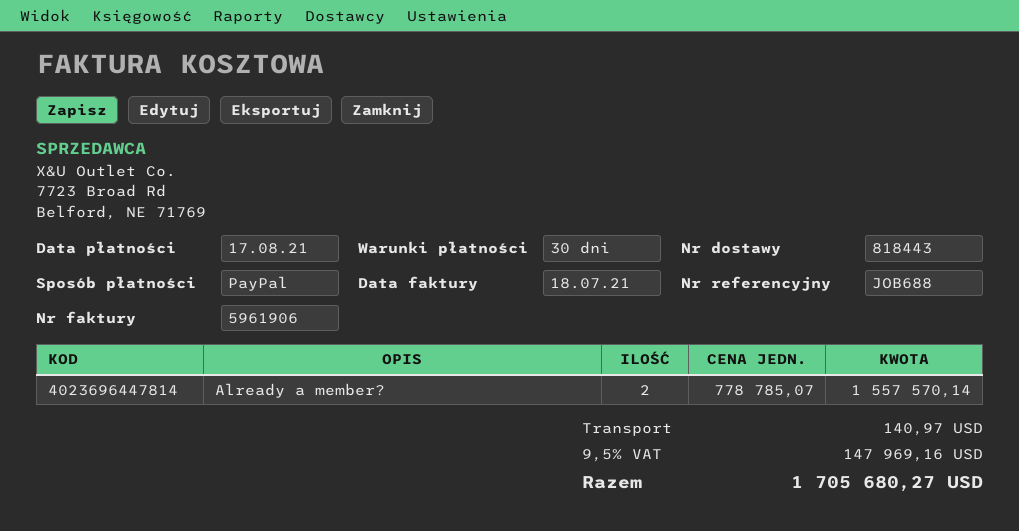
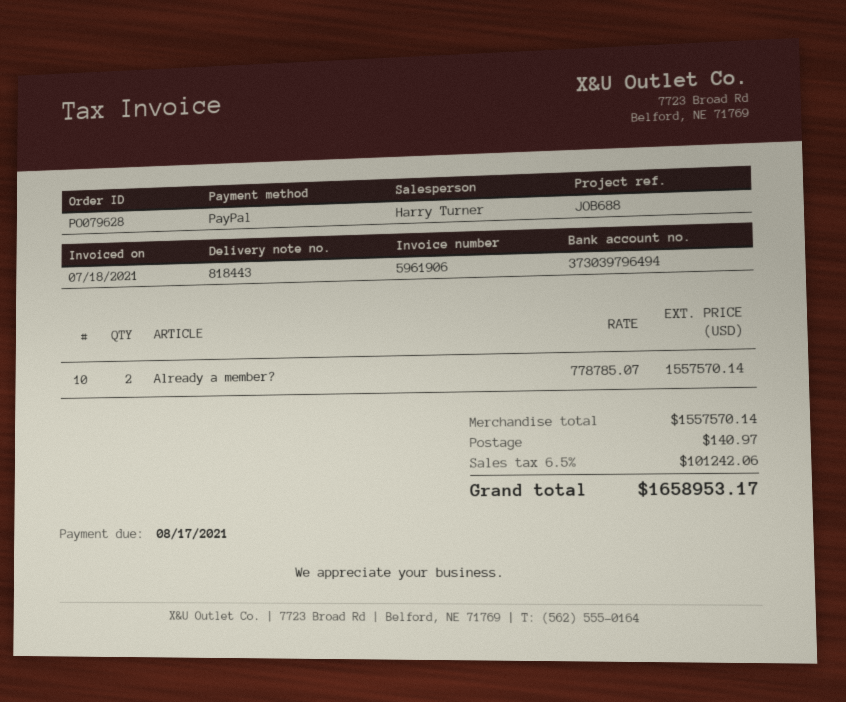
tax: 9.5% = 147969.16 -> 6.5% = 101242.06
total: 1705680.27 -> 1658953.17

